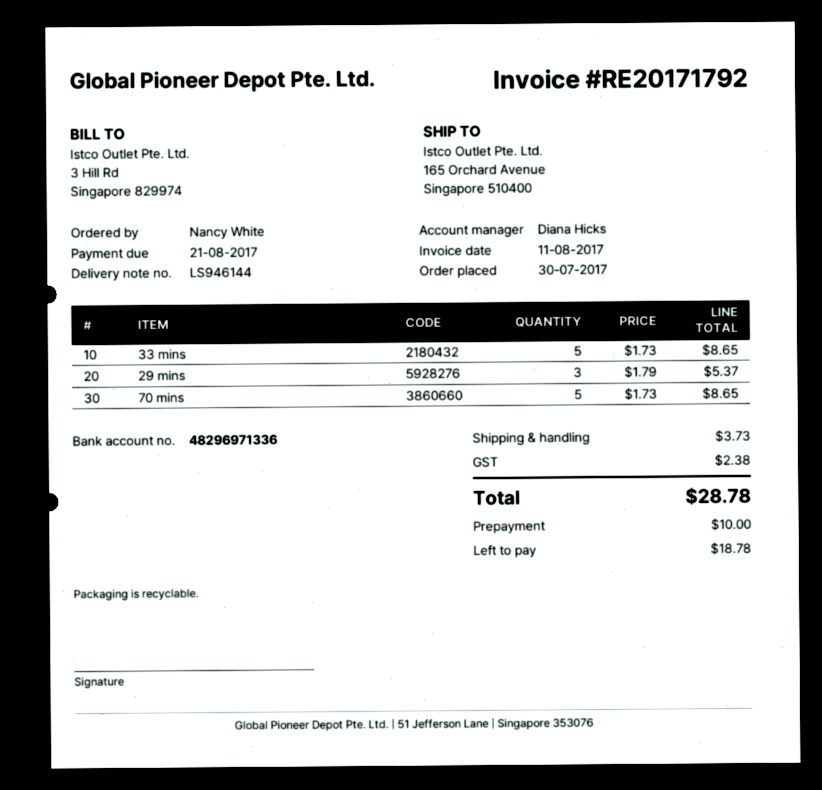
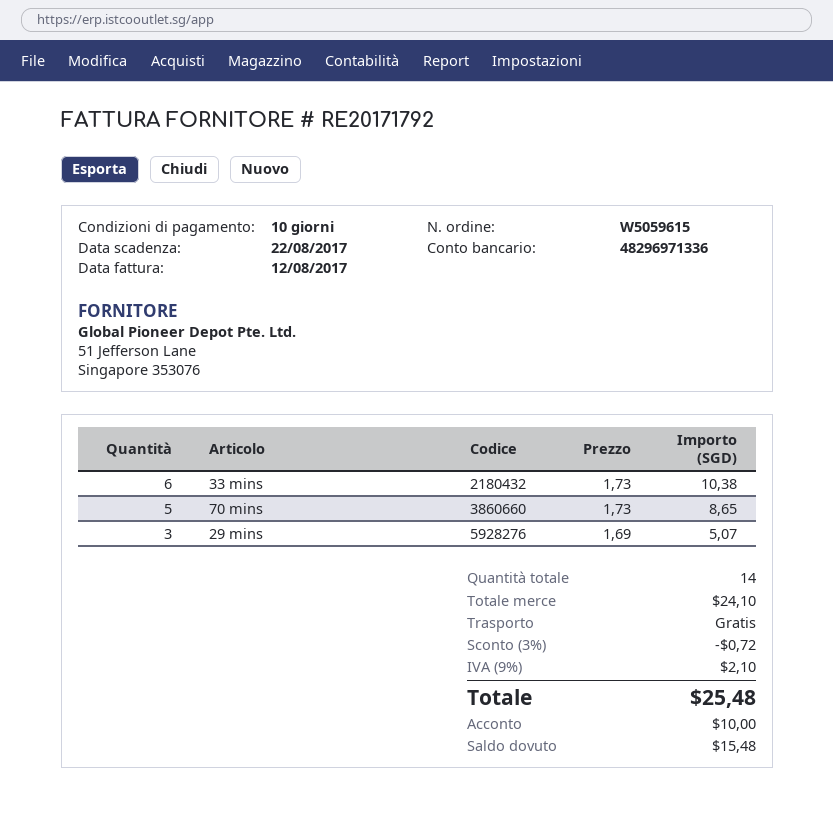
invoice date: 2017-08-11 -> 2017-08-12
due date: 2017-08-21 -> 2017-08-22
33 mins: 5 x 1.73 = 8.65 -> 6 x 1.73 = 10.38
29 mins: 3 x 1.79 = 5.37 -> 3 x 1.69 = 5.07
discount: none -> 3% = 0.72
shipping: 3.73 -> 0.00
tax: 2.38 -> 2.10
total: 28.78 -> 25.48
balance: 18.78 -> 15.48

